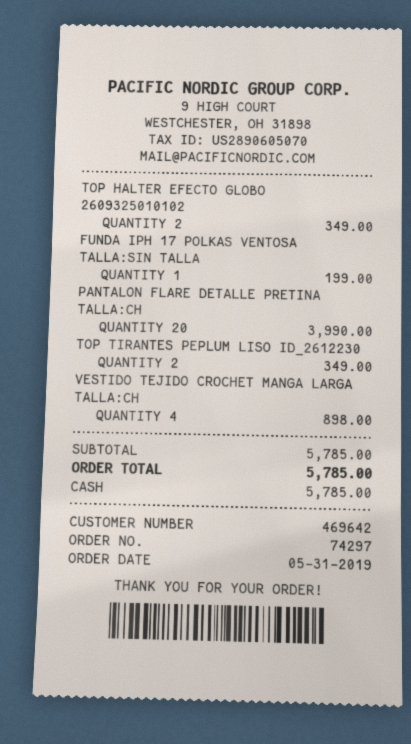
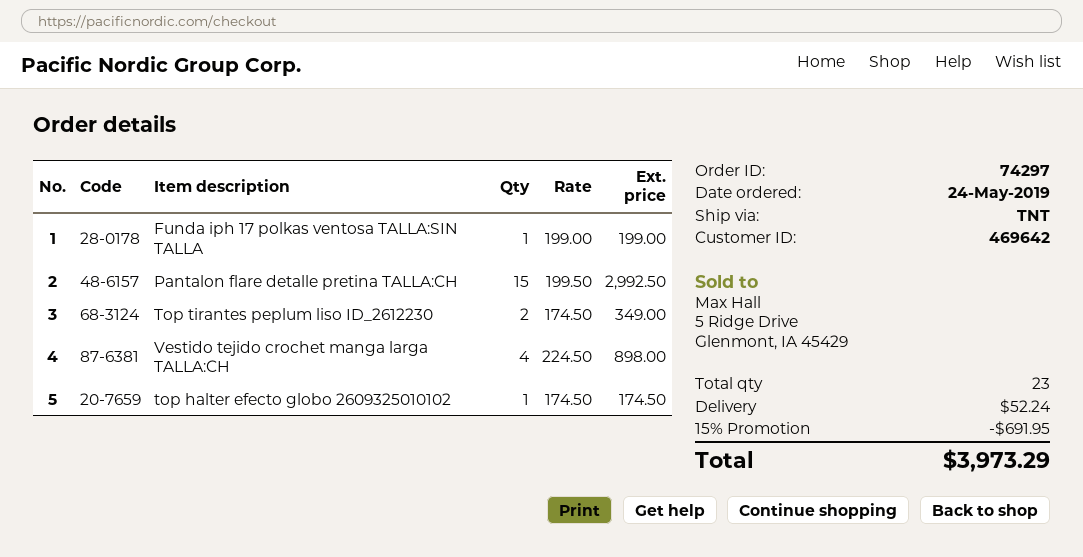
order date: 2019-05-31 -> 2019-05-24
TOP HALTER EFECTO GLOBO 2609325010102: 2 for 349.00 -> 1 for 174.50
PANTALON FLARE DETALLE PRETINA TALLA:CH: 20 for 3990.00 -> 15 for 2992.50
discount: none -> 15% = 691.95
shipping: none -> 52.24
total: 5785.00 -> 3973.29

